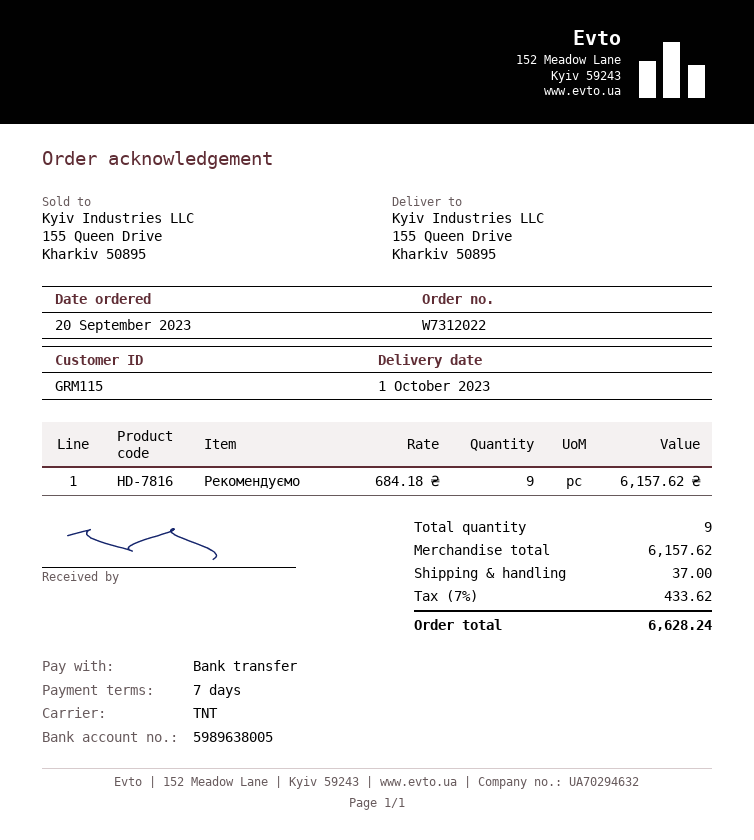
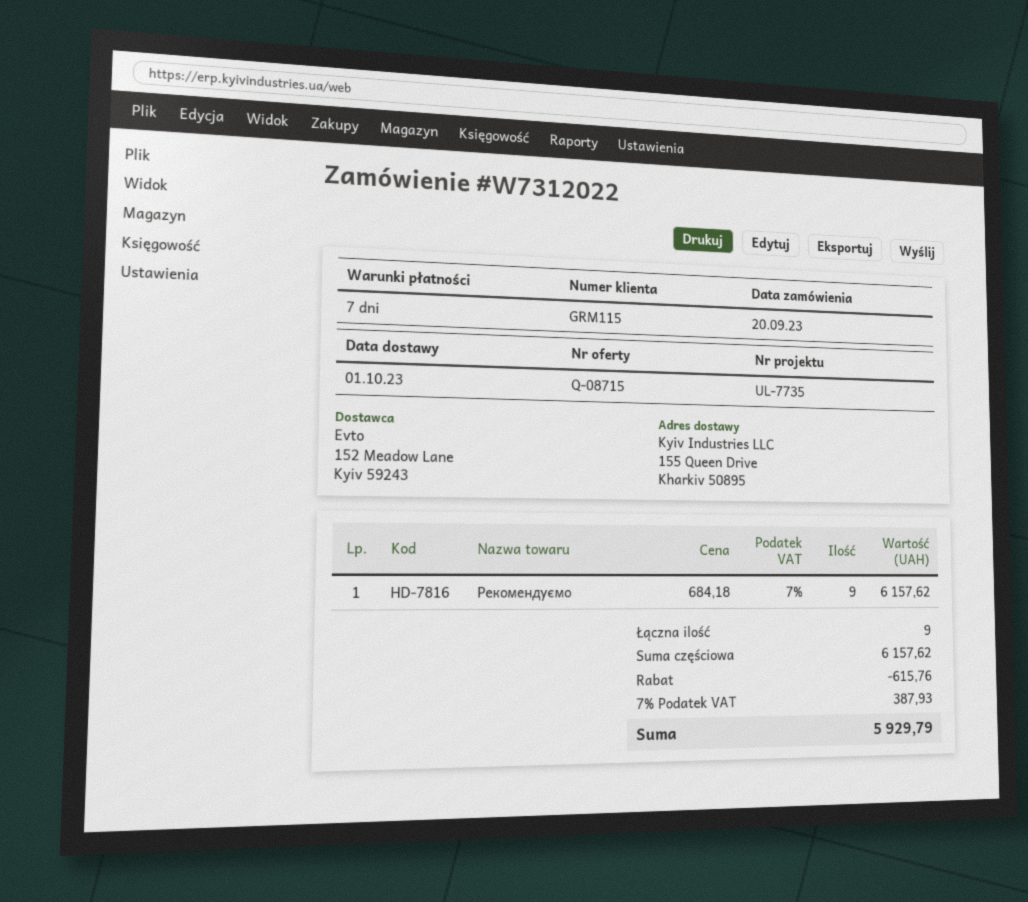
discount: none -> 615.76
shipping: 37.00 -> none
tax: 7% = 433.62 -> 7% = 387.93
total: 6628.24 -> 5929.79

